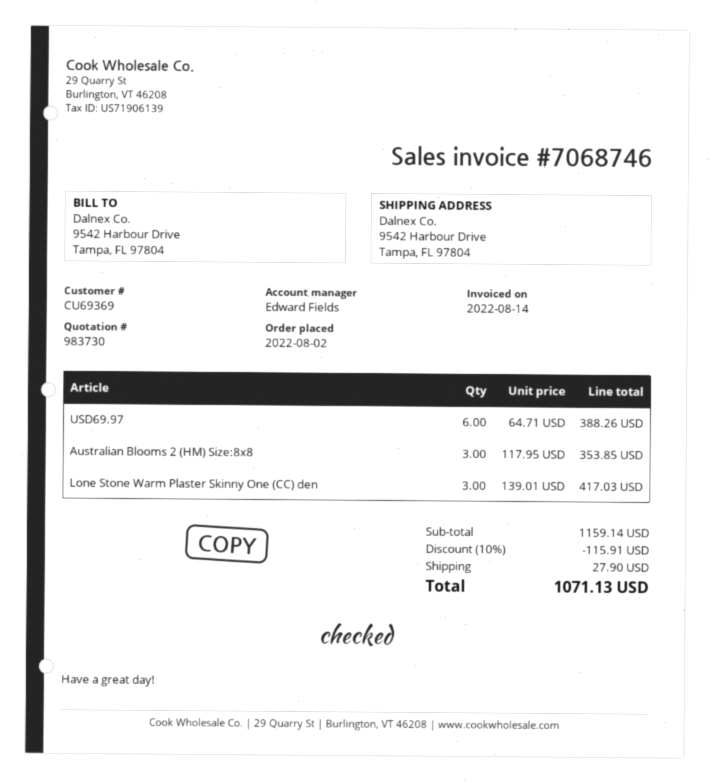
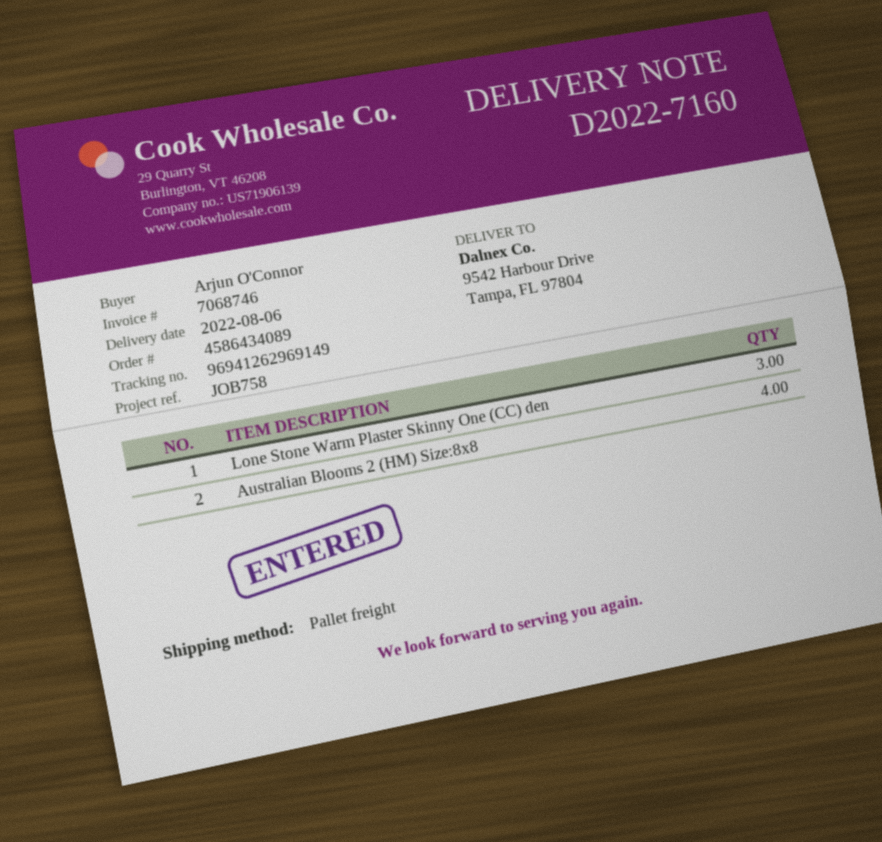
USD69.97: 6 -> none
Australian Blooms 2 (HM) Size:8x8: 3 -> 4

